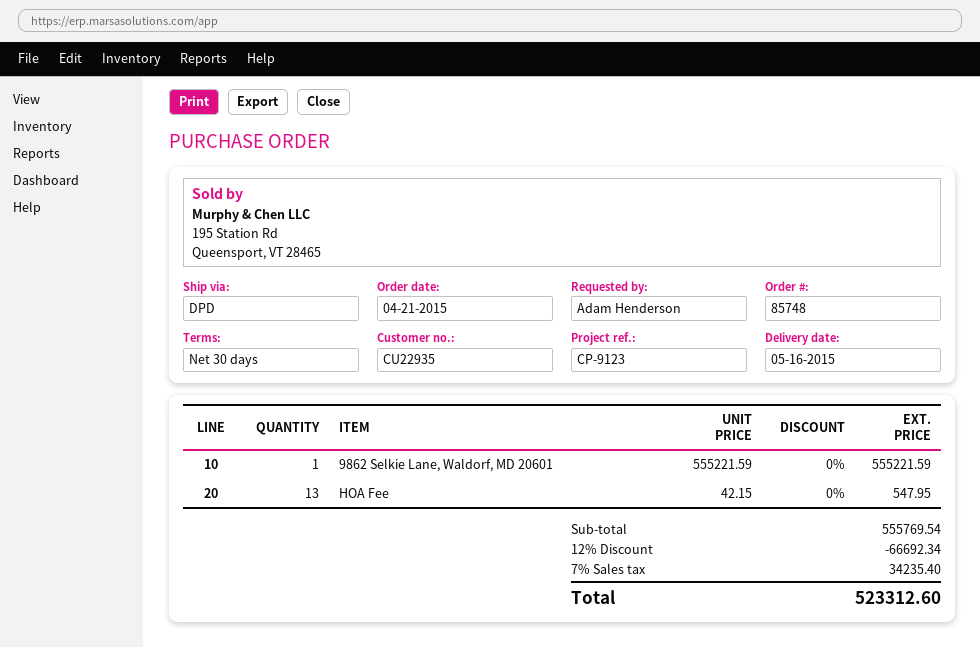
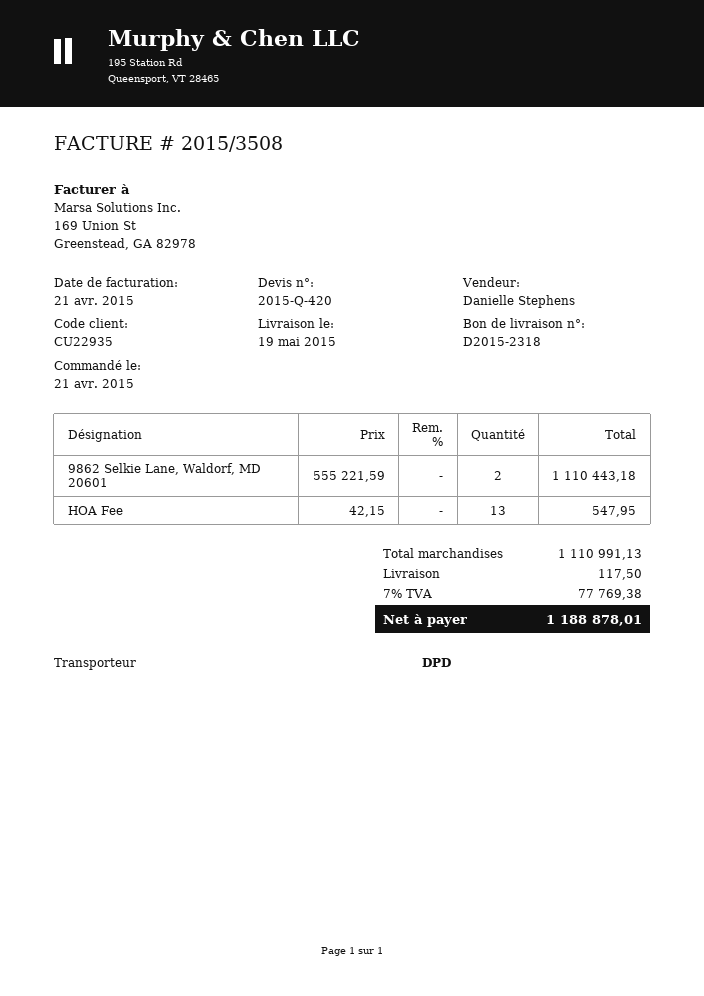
delivery date: 2015-05-16 -> 2015-05-19
9862 Selkie Lane, Waldorf, MD 20601: 1 x 555221.59 = 555221.59 -> 2 x 555221.59 = 1110443.18
subtotal: 555769.54 -> 1110991.13
discount: 12% = 66692.34 -> none
shipping: none -> 117.50
tax: 7% = 34235.40 -> 7% = 77769.38
total: 523312.60 -> 1188878.01

